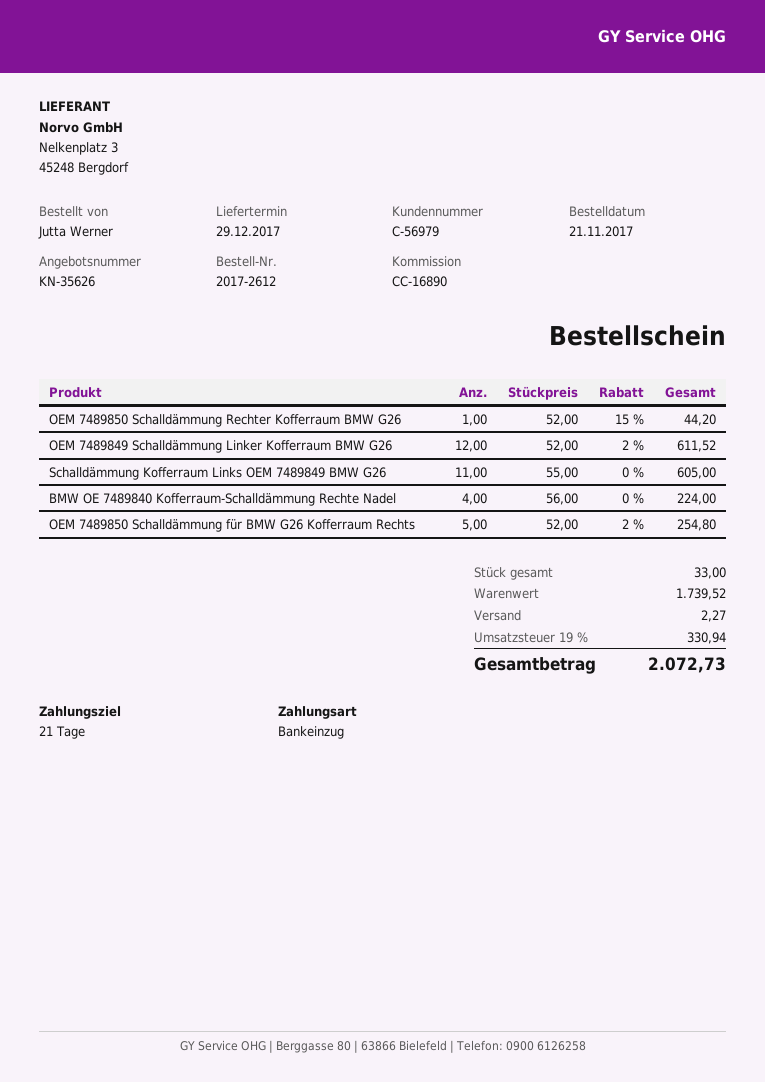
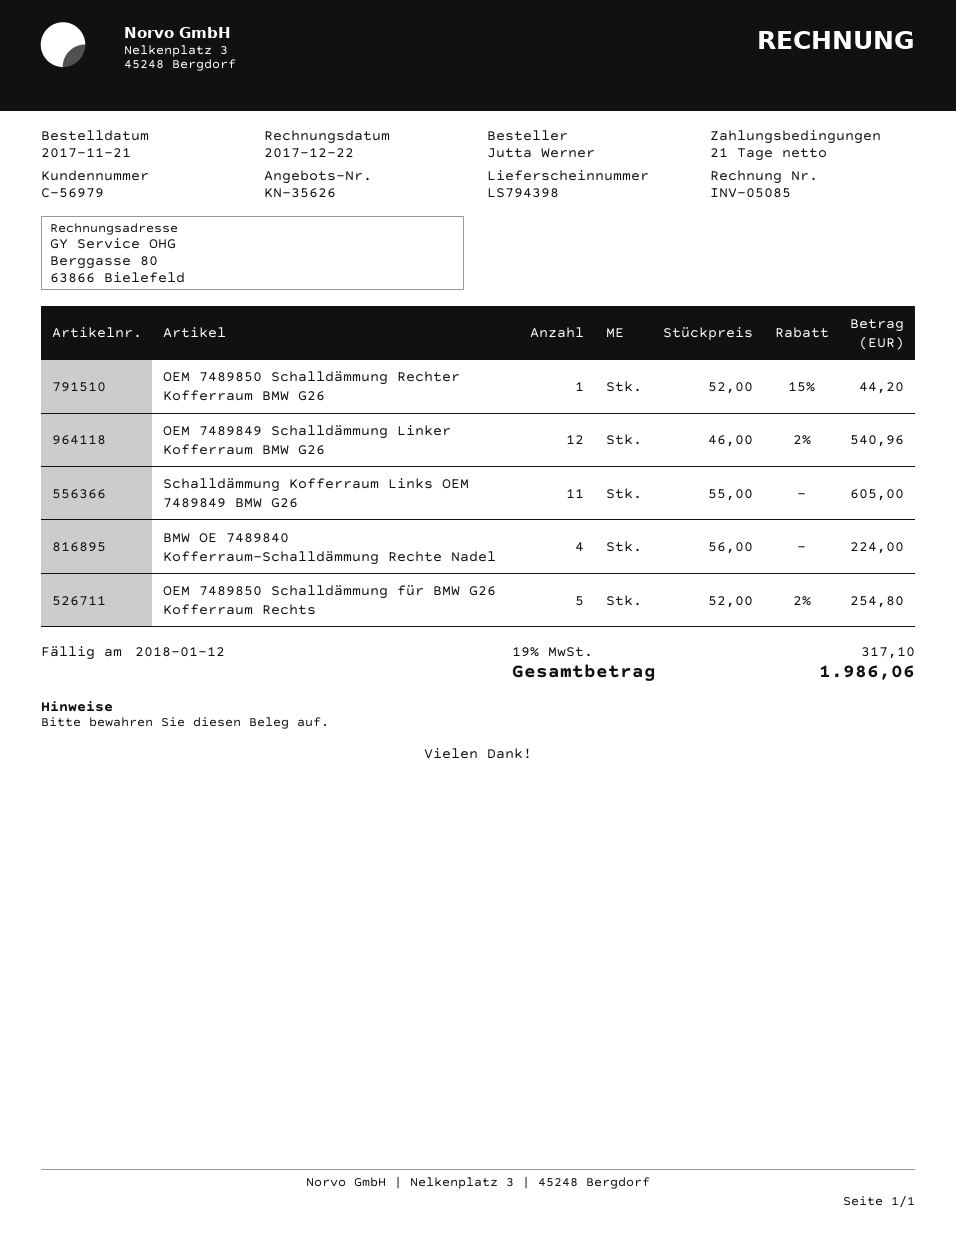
OEM 7489849 Schalldämmung Linker Kofferraum BMW G26: 12 x 52.00 - 2% = 611.52 -> 12 x 46.00 - 2% = 540.96
shipping: 2.27 -> none
tax: 19% = 330.94 -> 19% = 317.10
total: 2072.73 -> 1986.06

